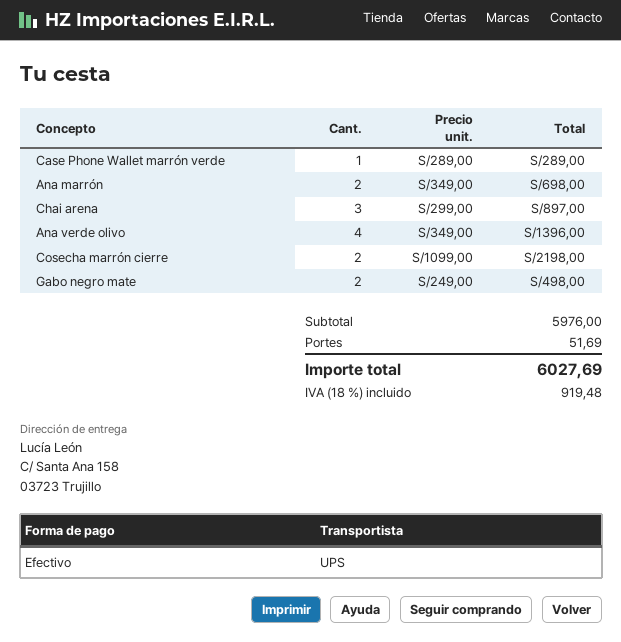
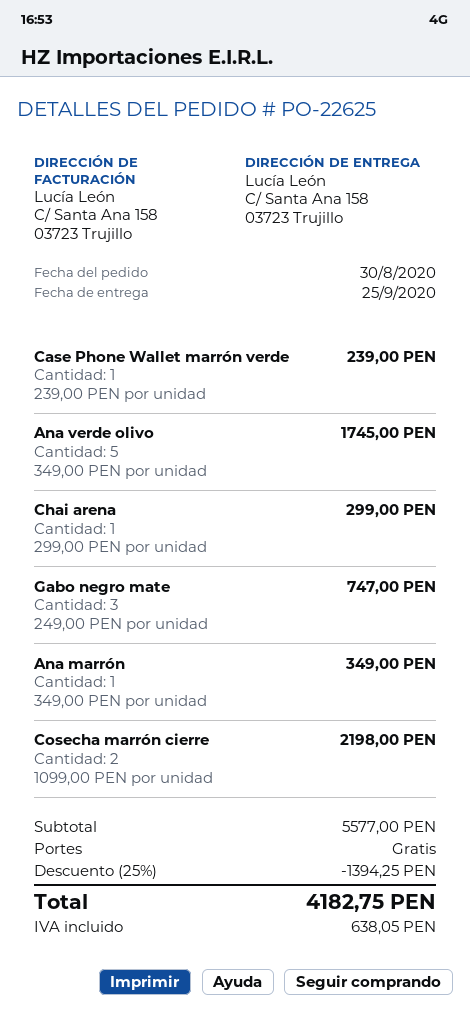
Case Phone Wallet marrón verde: 1 x 289.00 = 289.00 -> 1 x 239.00 = 239.00
Ana marrón: 2 x 349.00 = 698.00 -> 1 x 349.00 = 349.00
Chai arena: 3 x 299.00 = 897.00 -> 1 x 299.00 = 299.00
Ana verde olivo: 4 x 349.00 = 1396.00 -> 5 x 349.00 = 1745.00
Gabo negro mate: 2 x 249.00 = 498.00 -> 3 x 249.00 = 747.00
subtotal: 5976.00 -> 5577.00
discount: none -> 25% = 1394.25
shipping: 51.69 -> 0.00
tax: 919.48 -> 638.05
total: 6027.69 -> 4182.75

